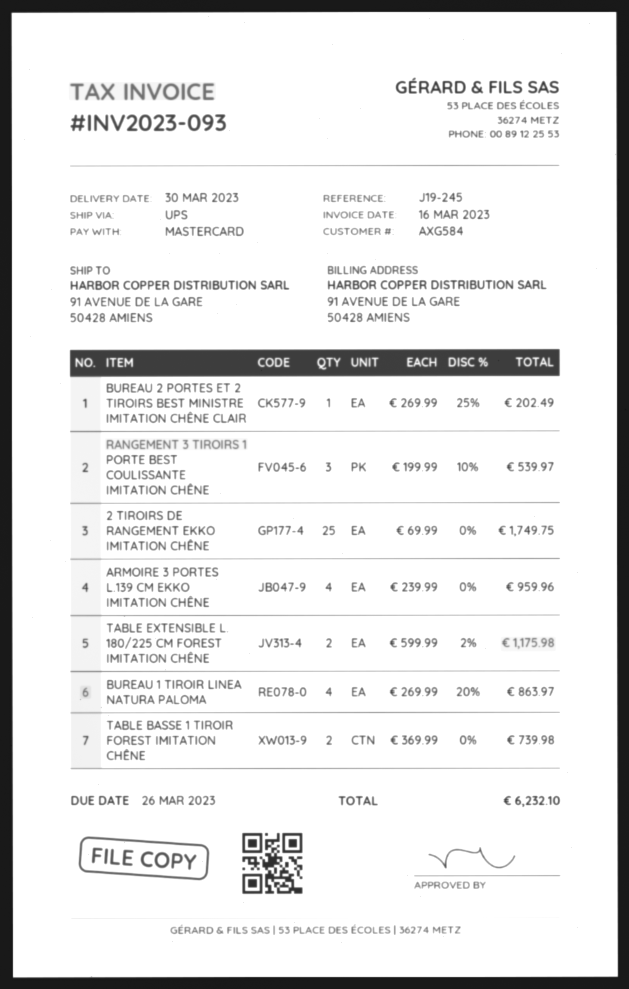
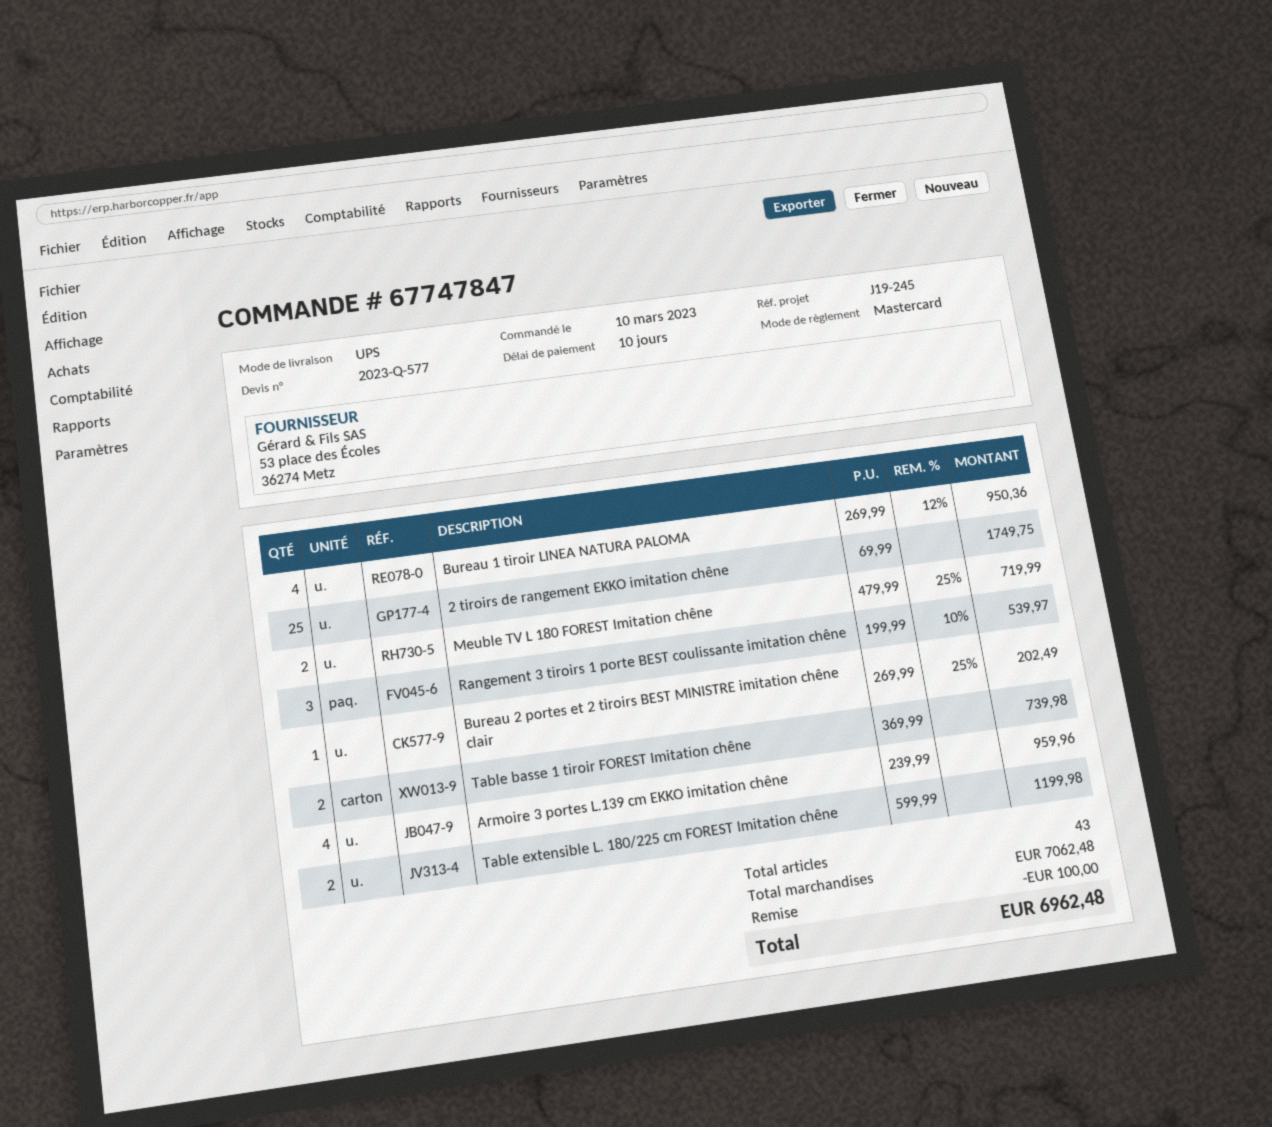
TABLE EXTENSIBLE L. 180/225 CM FOREST IMITATION CHÊNE: 2 x 599.99 - 2% = 1175.98 -> 2 x 599.99 = 1199.98
BUREAU 1 TIROIR LINEA NATURA PALOMA: 4 x 269.99 - 20% = 863.97 -> 4 x 269.99 - 12% = 950.36
Meuble TV L 180 FOREST Imitation chêne: none -> 2 x 479.99 - 25% = 719.99
discount: none -> 100.00
total: 6232.10 -> 6962.48

